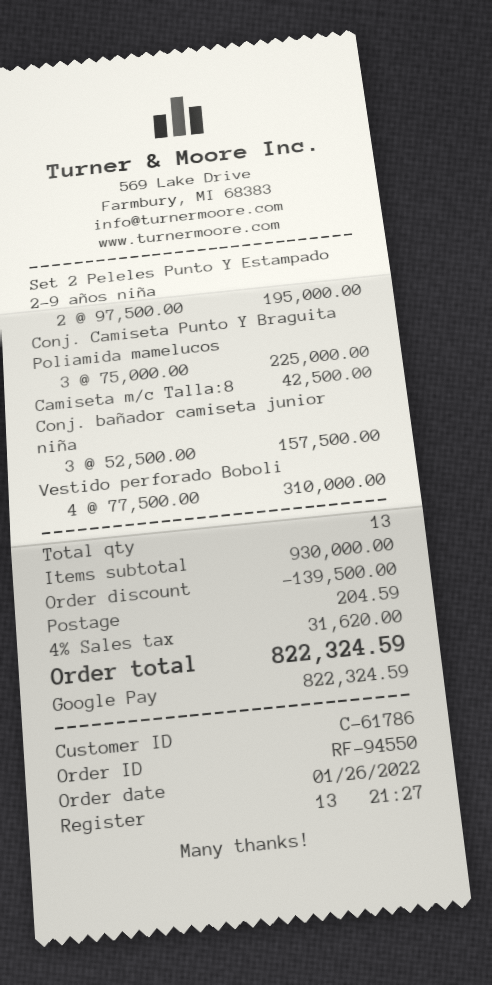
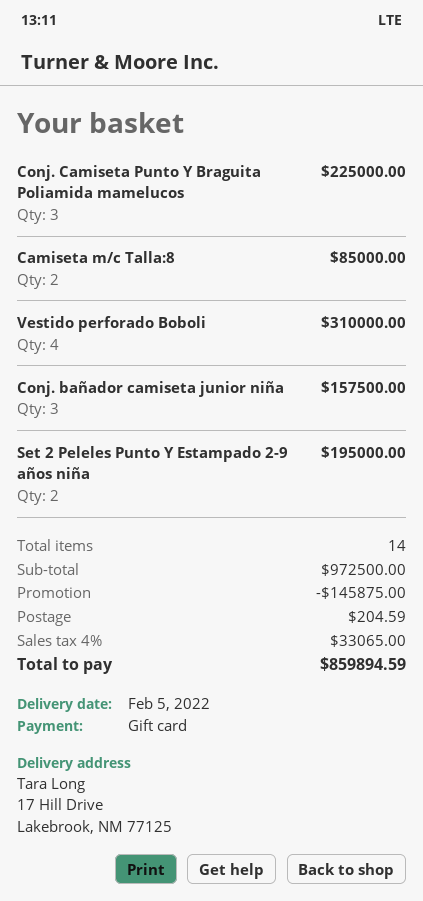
payment method: Google Pay -> gift card
Camiseta m/c Talla:8: 1 for 42500.00 -> 2 for 85000.00
total quantity: 13 -> 14
subtotal: 930000.00 -> 972500.00
discount: 139500.00 -> 145875.00
tax: 4% = 31620.00 -> 4% = 33065.00
total: 822324.59 -> 859894.59

